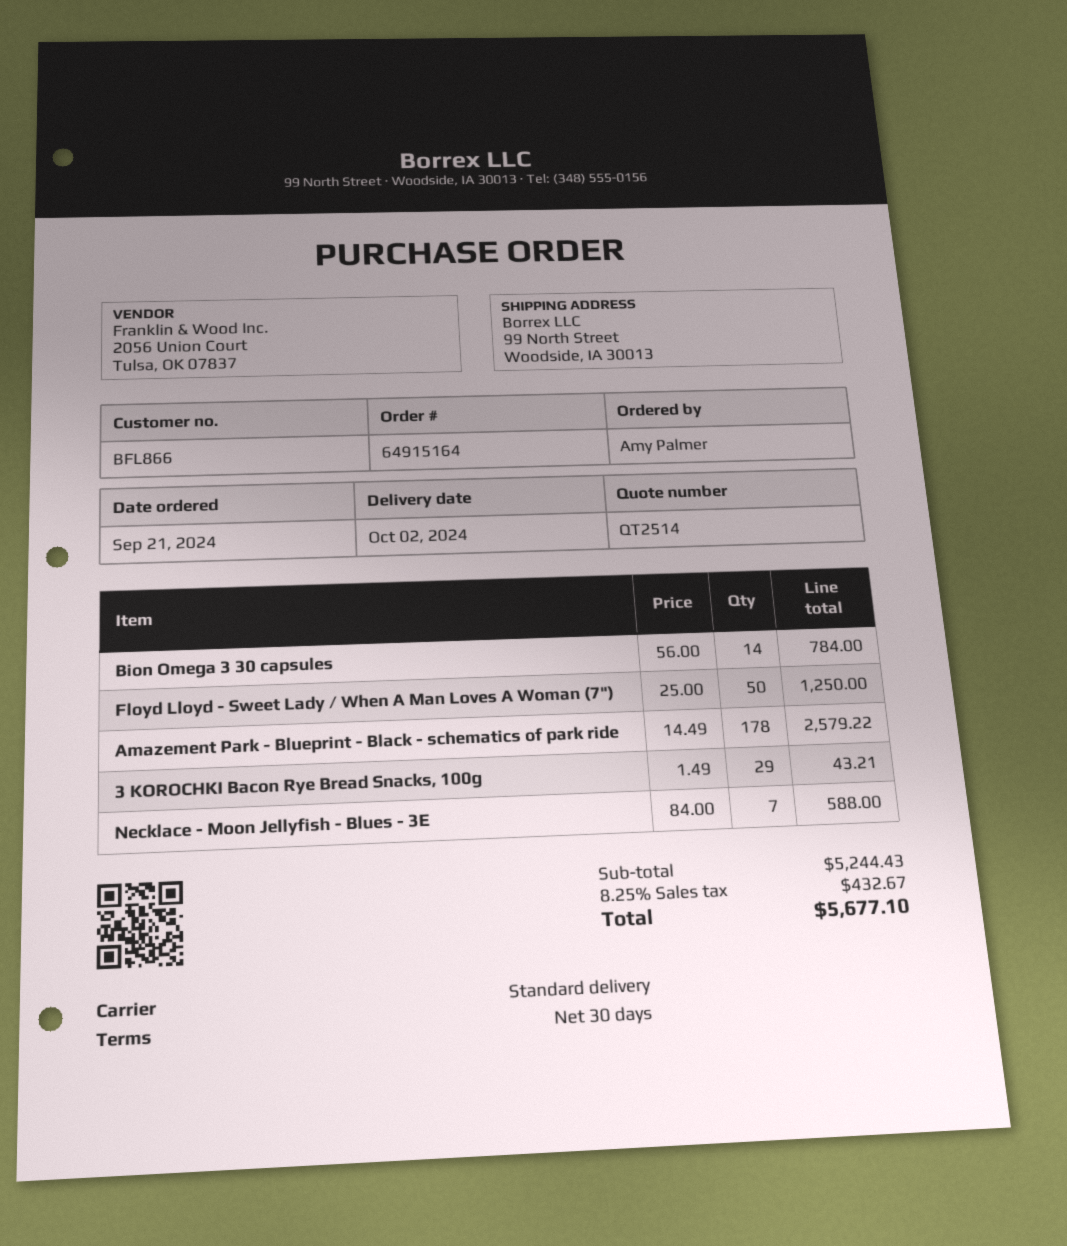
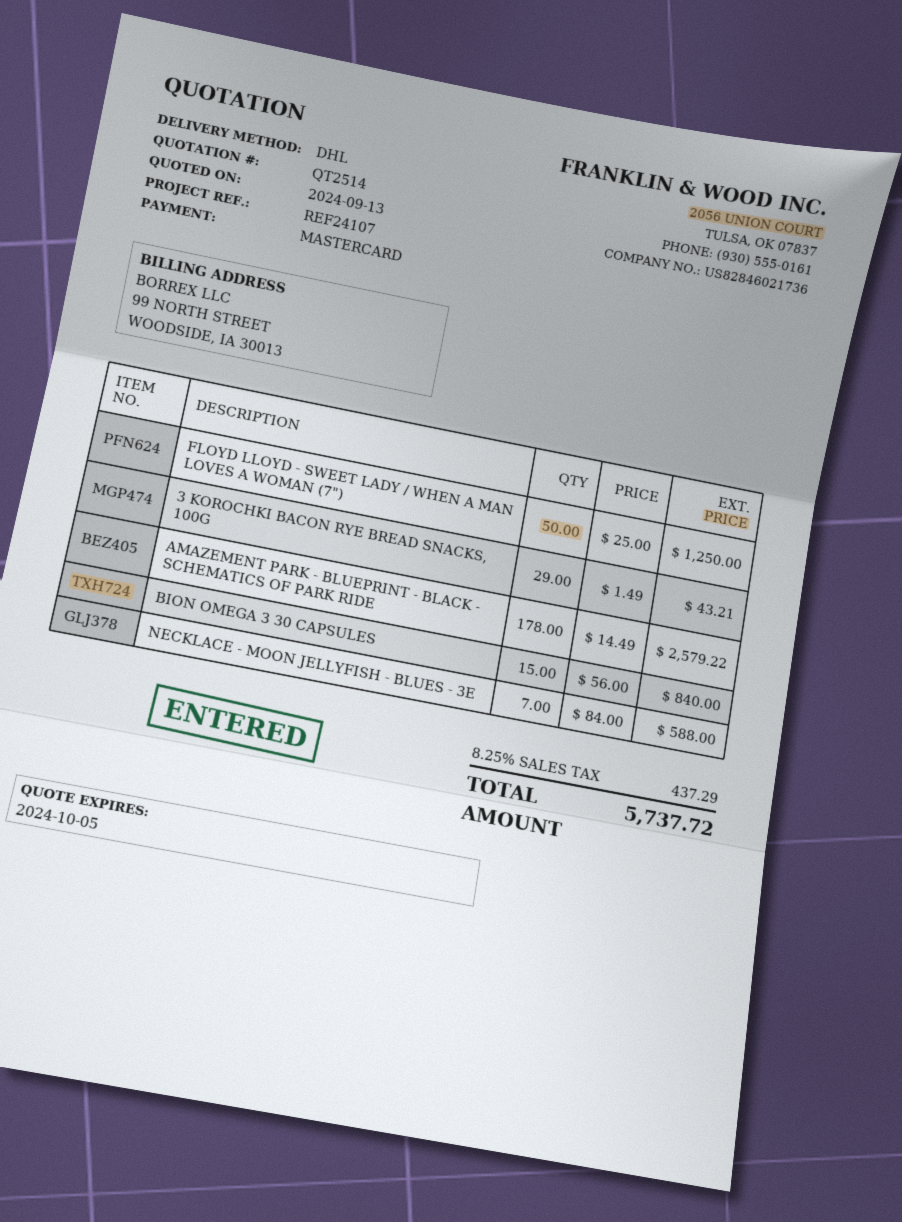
shipping method: standard -> DHL
Bion Omega 3 30 capsules: 14 x 56.00 = 784.00 -> 15 x 56.00 = 840.00
tax: 8.25% = 432.67 -> 8.25% = 437.29
total: 5677.10 -> 5737.72

